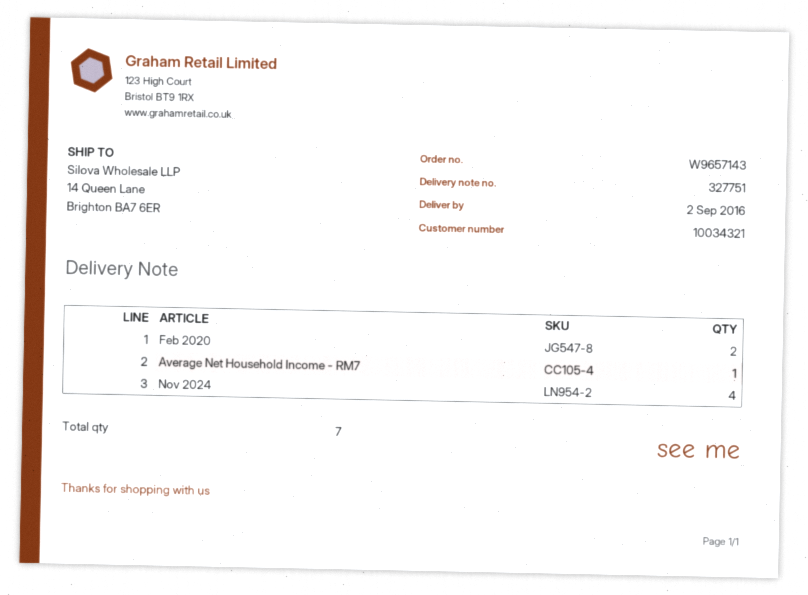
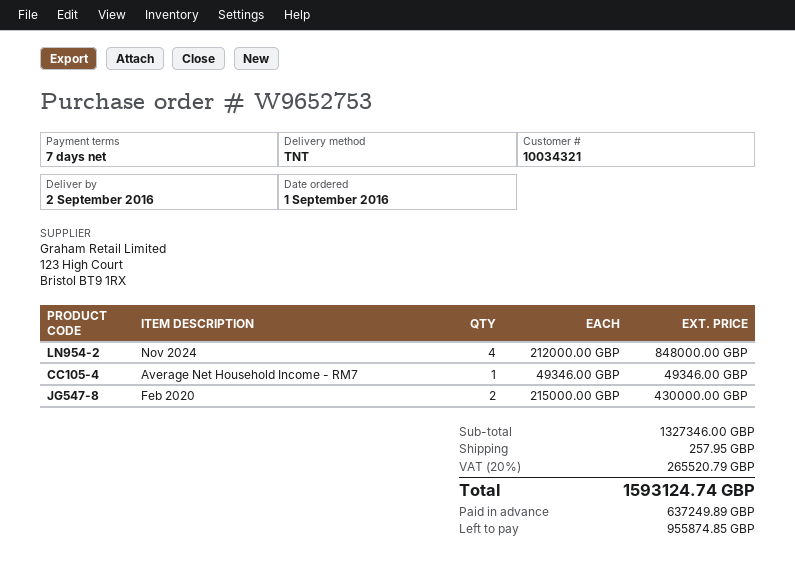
order number: W9657143 -> W9652753

